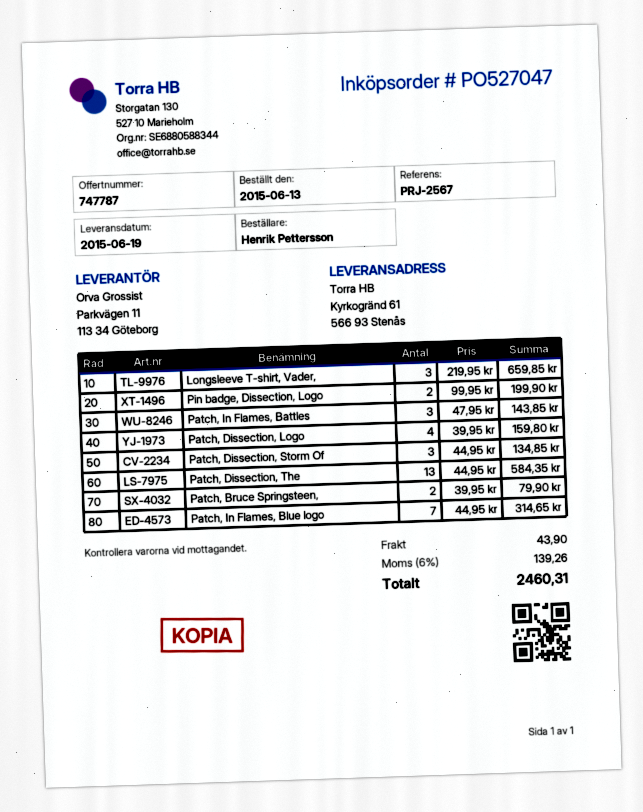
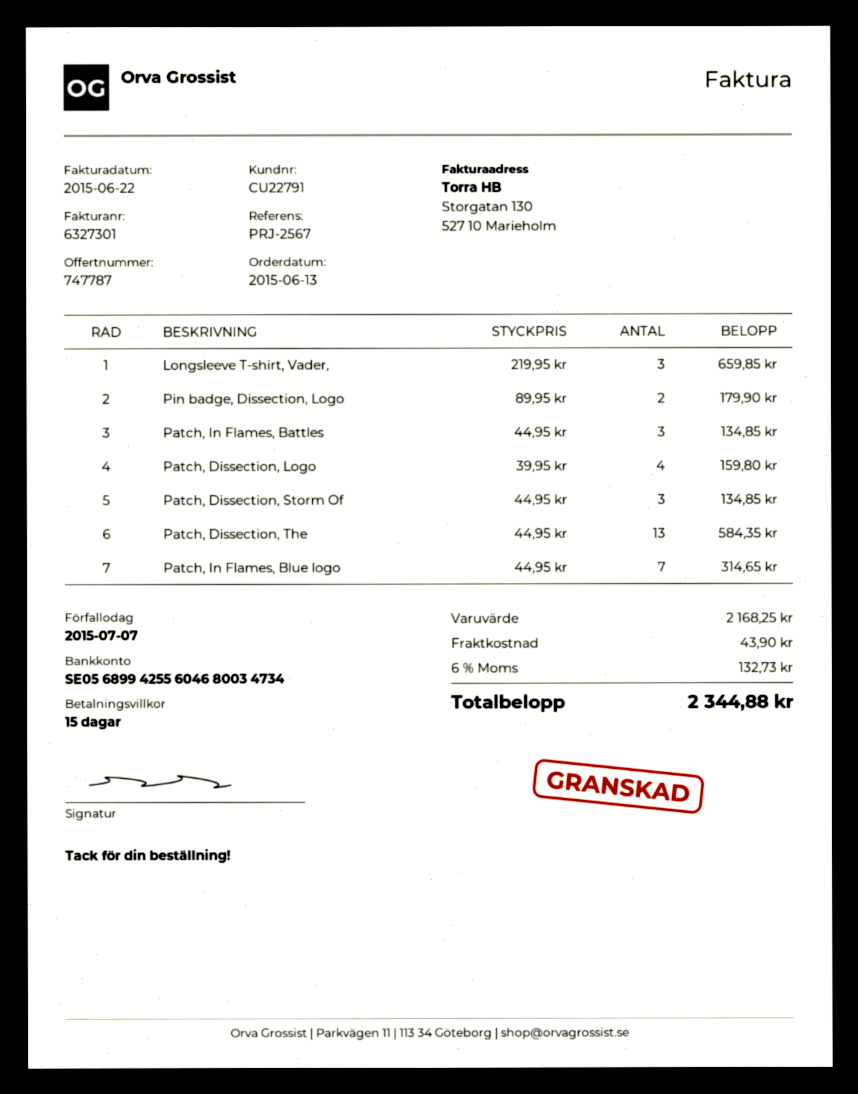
Pin badge, Dissection, Logo: 2 x 99.95 = 199.90 -> 2 x 89.95 = 179.90
Patch, In Flames, Battles: 3 x 47.95 = 143.85 -> 3 x 44.95 = 134.85
Patch, Bruce Springsteen,: 2 x 39.95 = 79.90 -> none
tax: 6% = 139.26 -> 6% = 132.73
total: 2460.31 -> 2344.88

